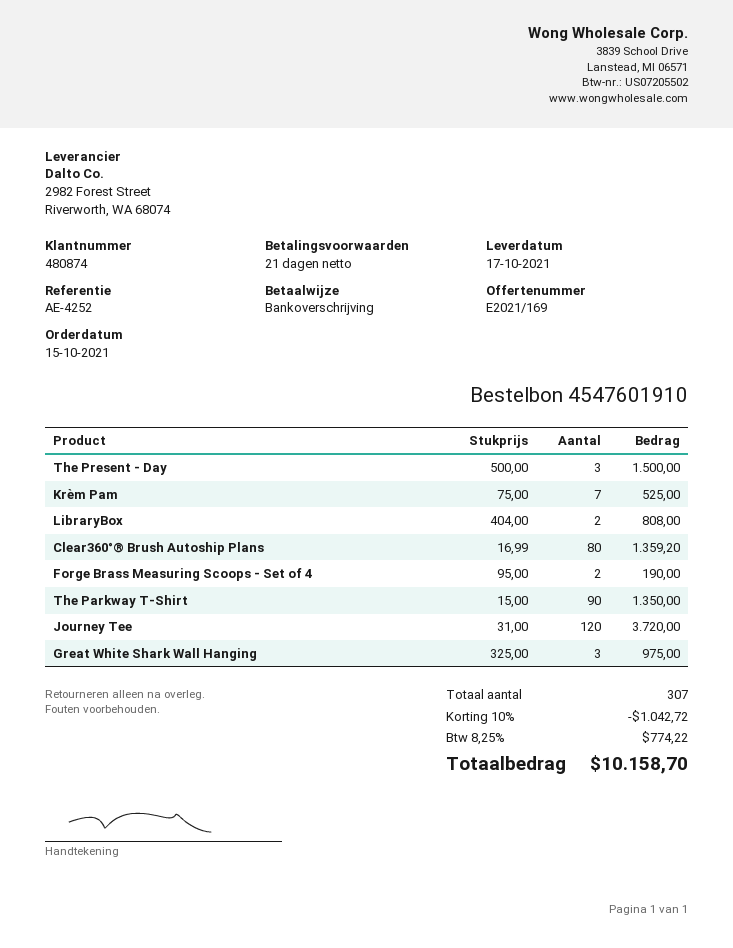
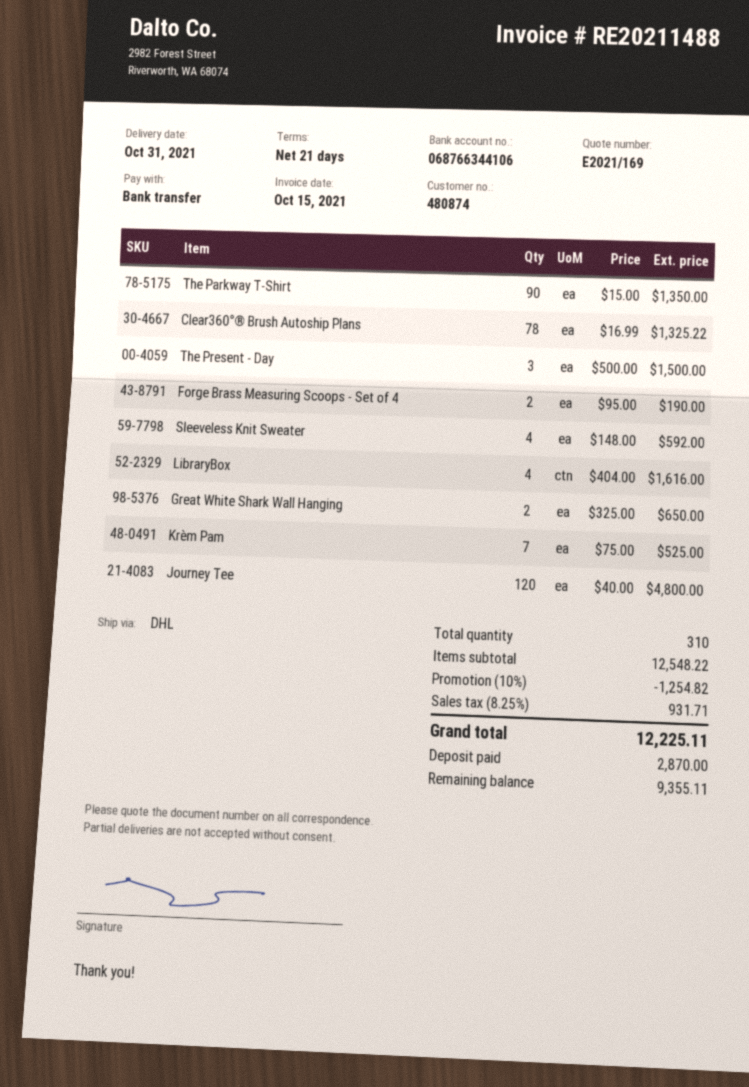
delivery date: 2021-10-17 -> 2021-10-31
LibraryBox: 2 x 404.00 = 808.00 -> 4 x 404.00 = 1616.00
Clear360°® Brush Autoship Plans: 80 x 16.99 = 1359.20 -> 78 x 16.99 = 1325.22
Journey Tee: 120 x 31.00 = 3720.00 -> 120 x 40.00 = 4800.00
Great White Shark Wall Hanging: 3 x 325.00 = 975.00 -> 2 x 325.00 = 650.00
Sleeveless Knit Sweater: none -> 4 x 148.00 = 592.00
total quantity: 307 -> 310
discount: 10% = 1042.72 -> 10% = 1254.82
tax: 8.25% = 774.22 -> 8.25% = 931.71
total: 10158.70 -> 12225.11

